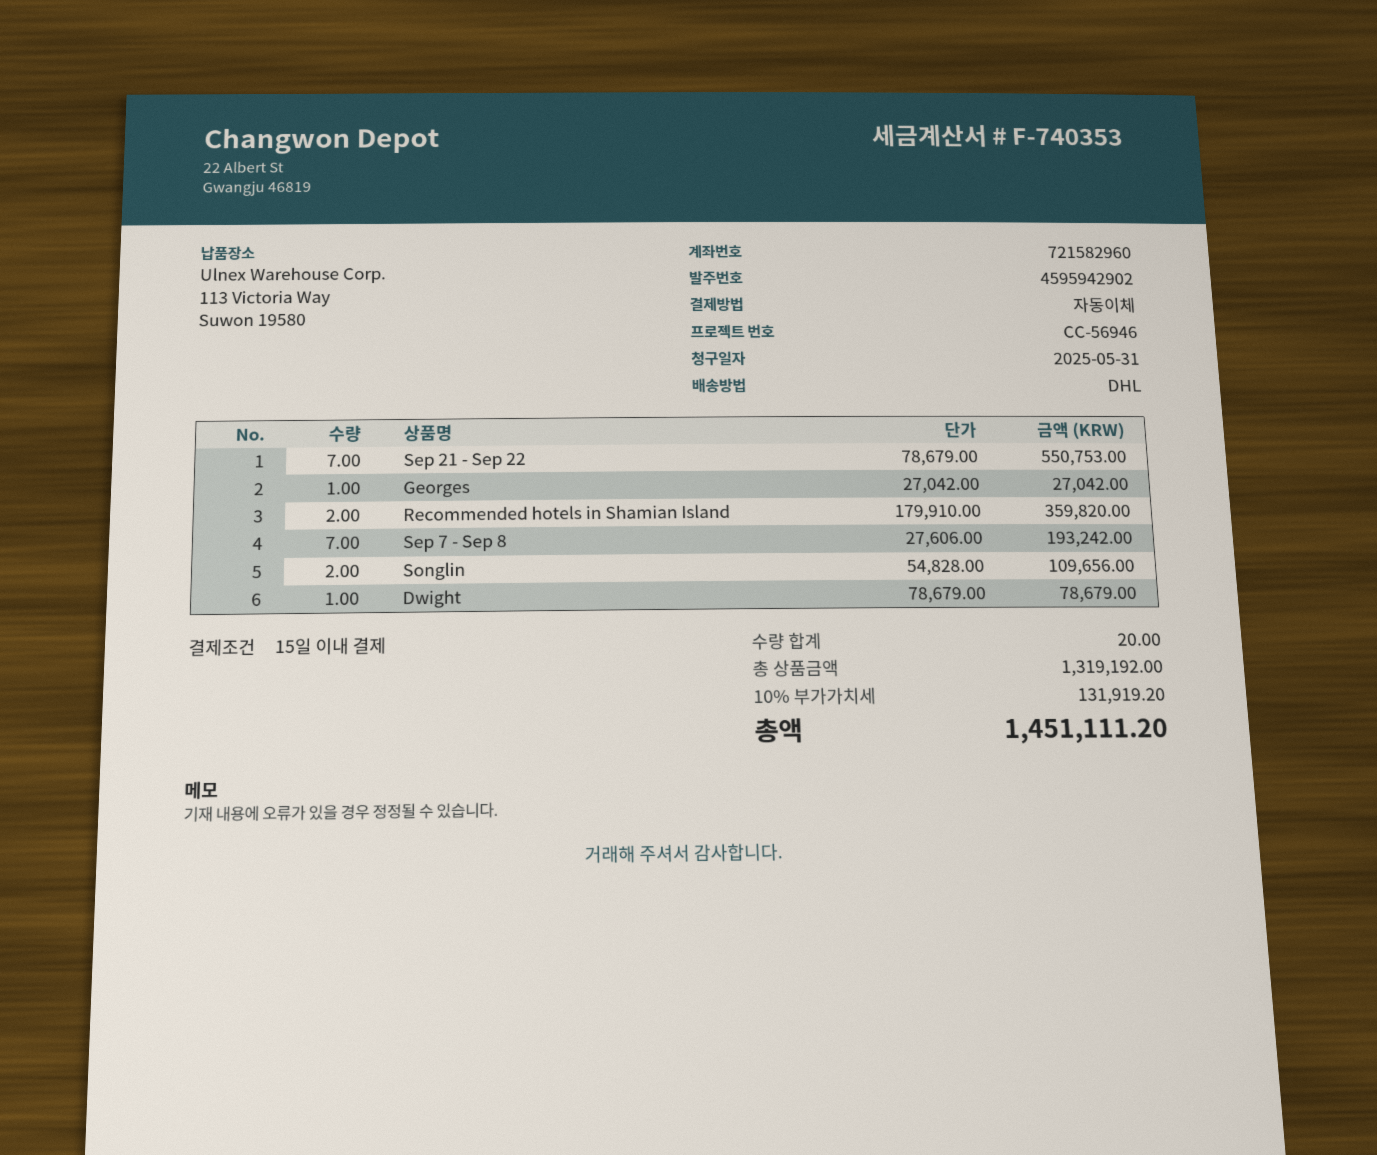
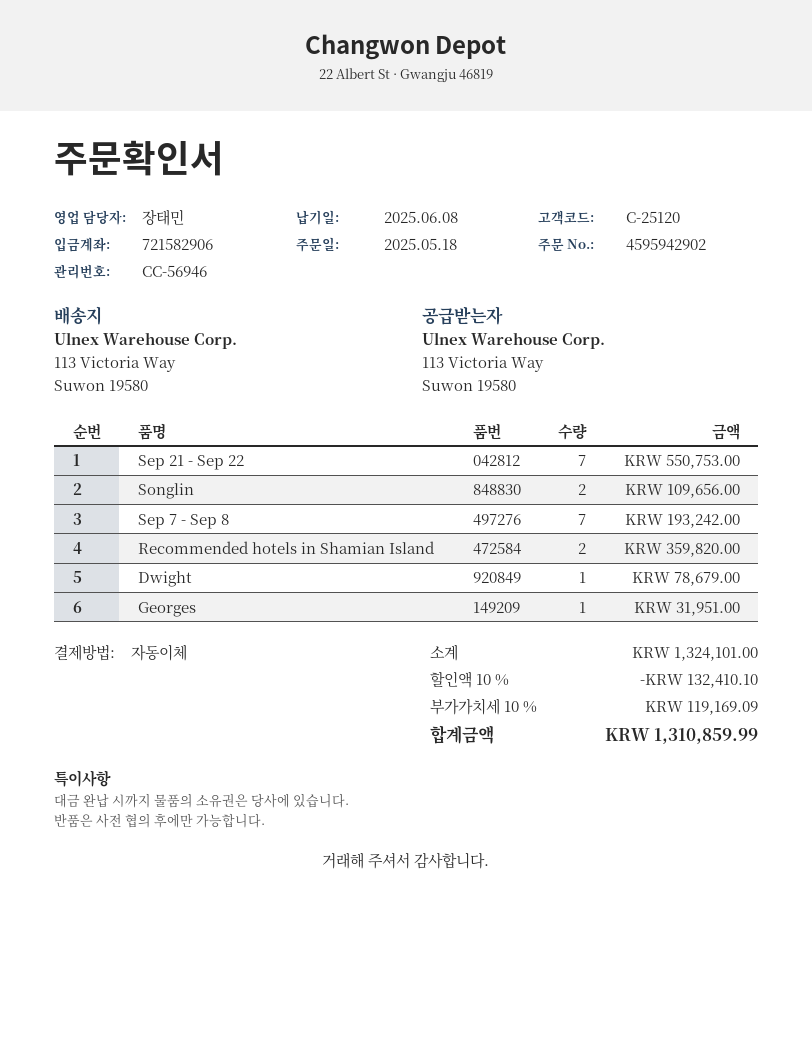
bank account: 721582960 -> 721582906
Georges: 1 for 27042.00 -> 1 for 31951.00
subtotal: 1319192.00 -> 1324101.00
discount: none -> 10% = 132410.10
tax: 10% = 131919.20 -> 10% = 119169.09
total: 1451111.20 -> 1310859.99

